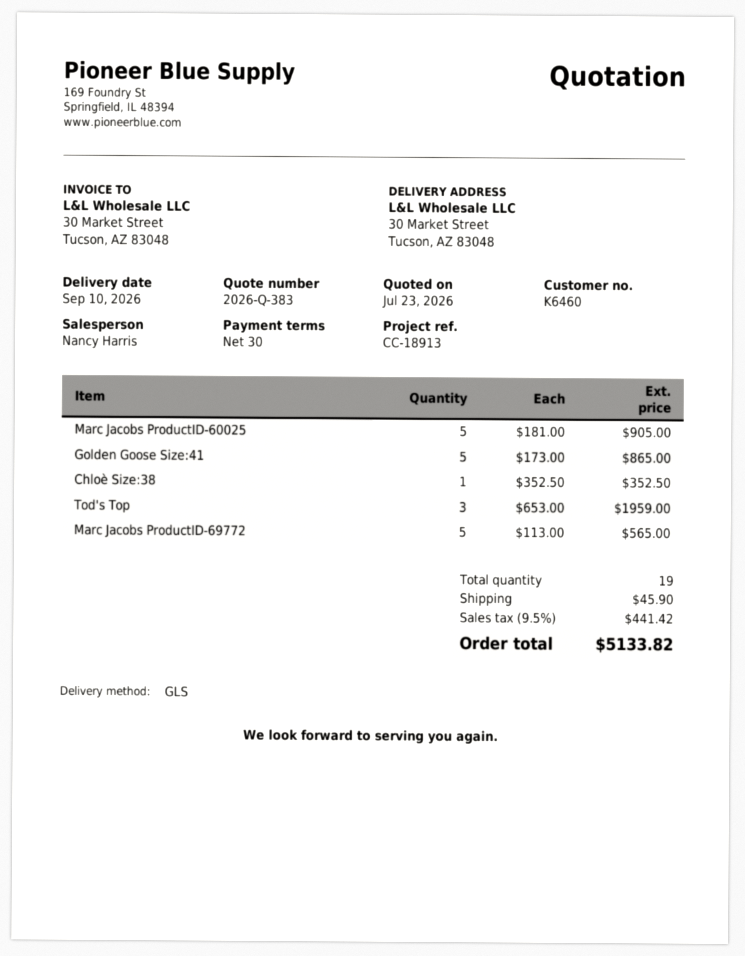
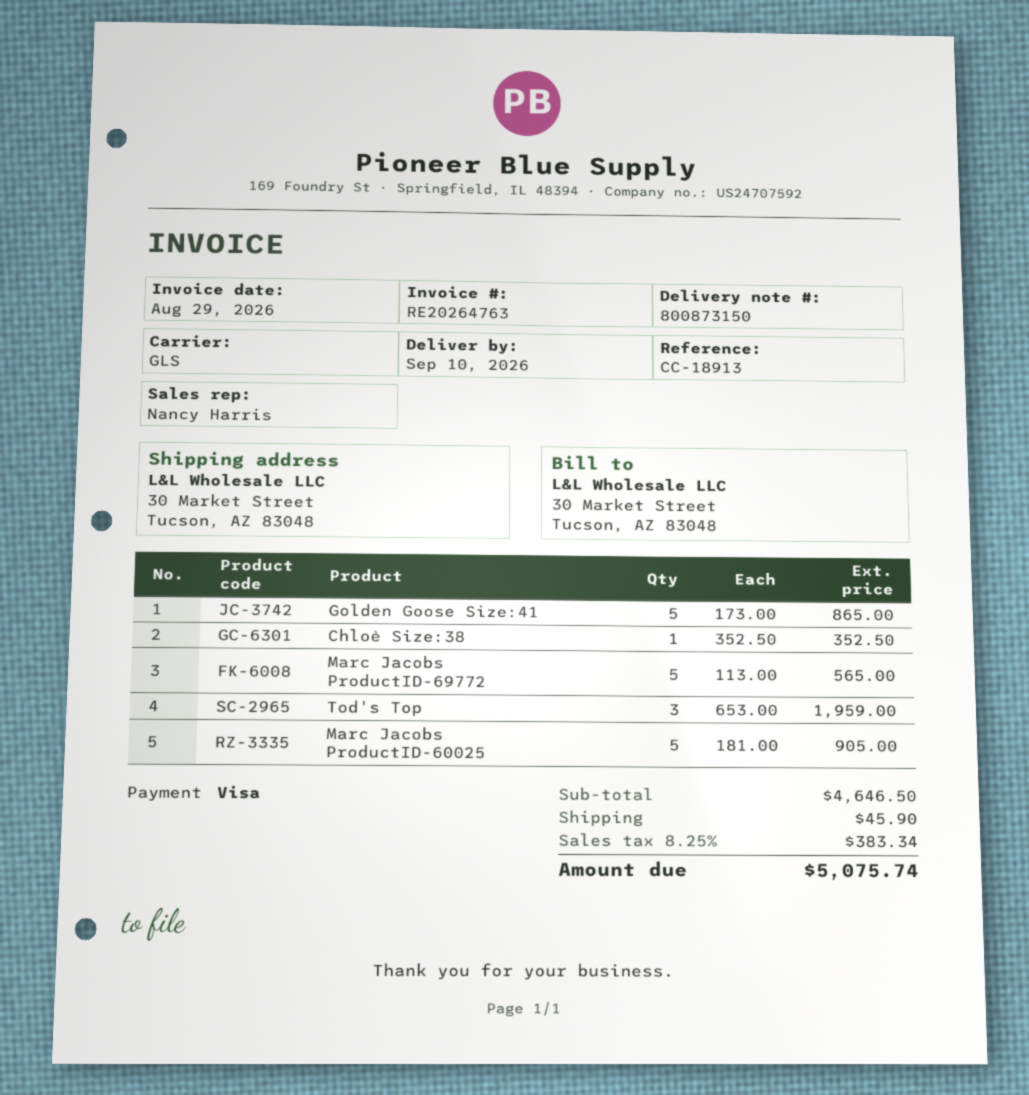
tax: 9.5% = 441.42 -> 8.25% = 383.34
total: 5133.82 -> 5075.74

